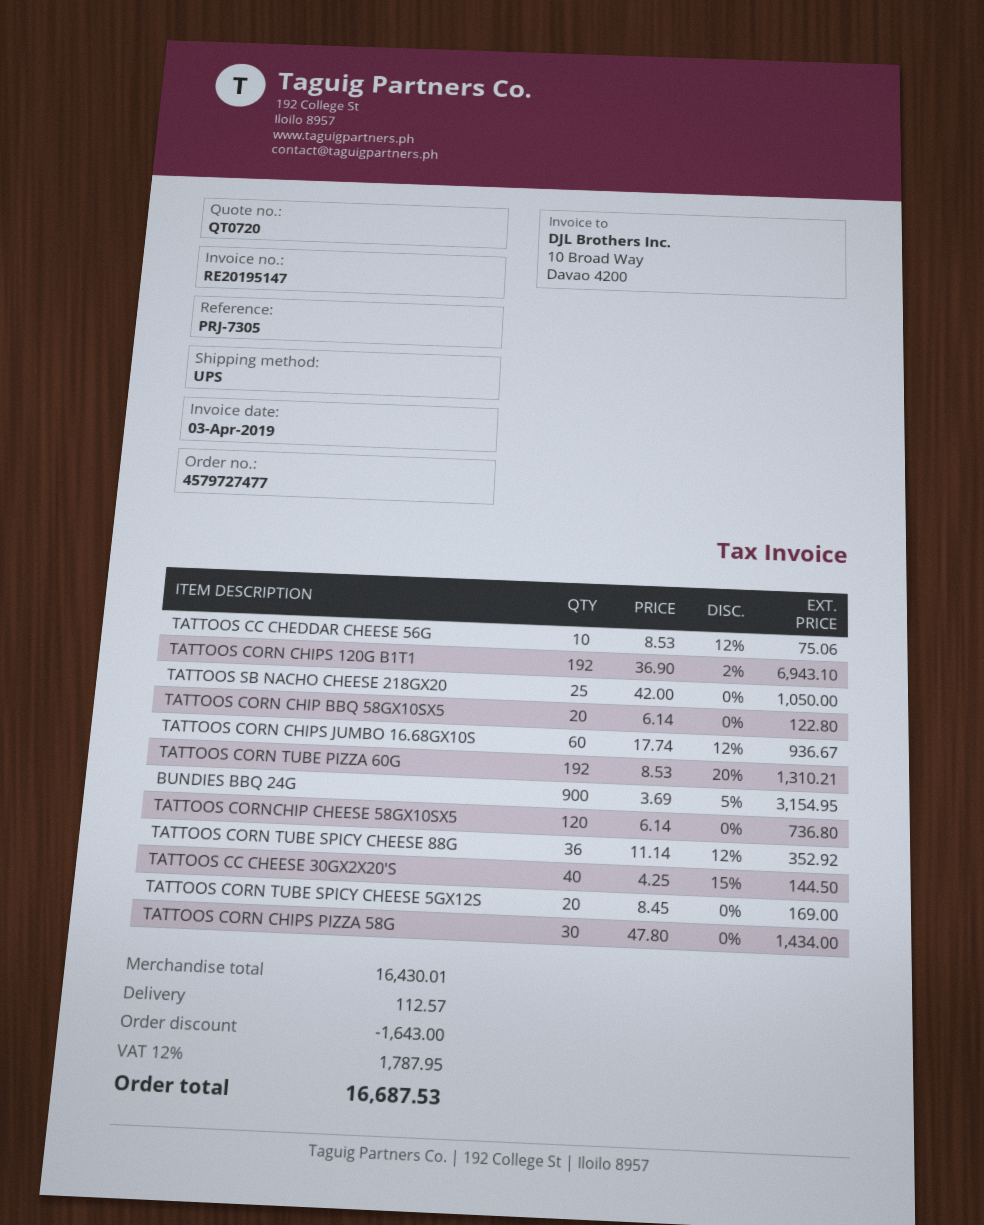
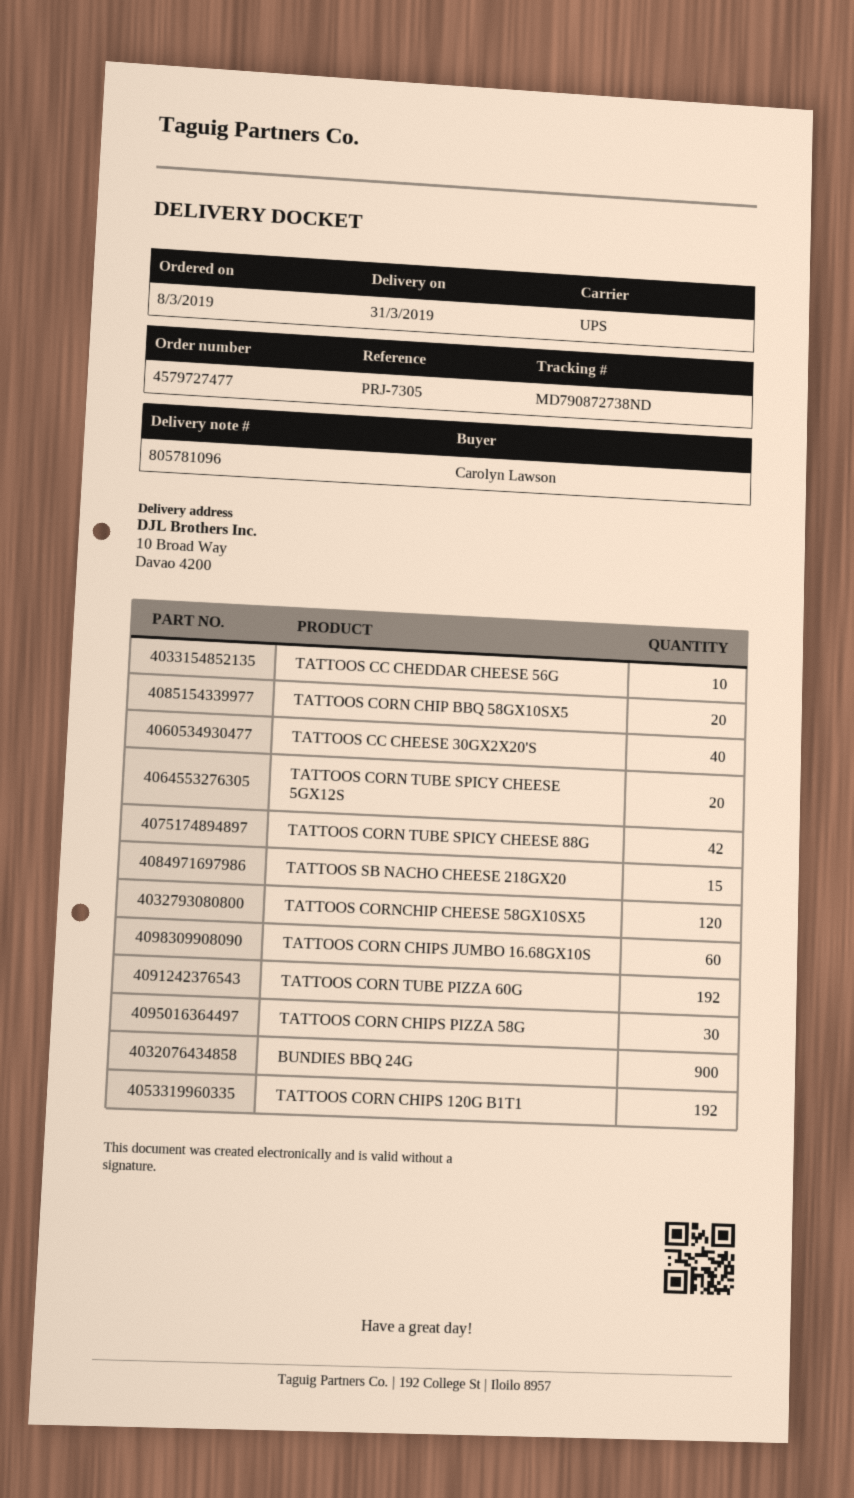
TATTOOS SB NACHO CHEESE 218GX20: 25 -> 15
TATTOOS CORN TUBE SPICY CHEESE 88G: 36 -> 42

